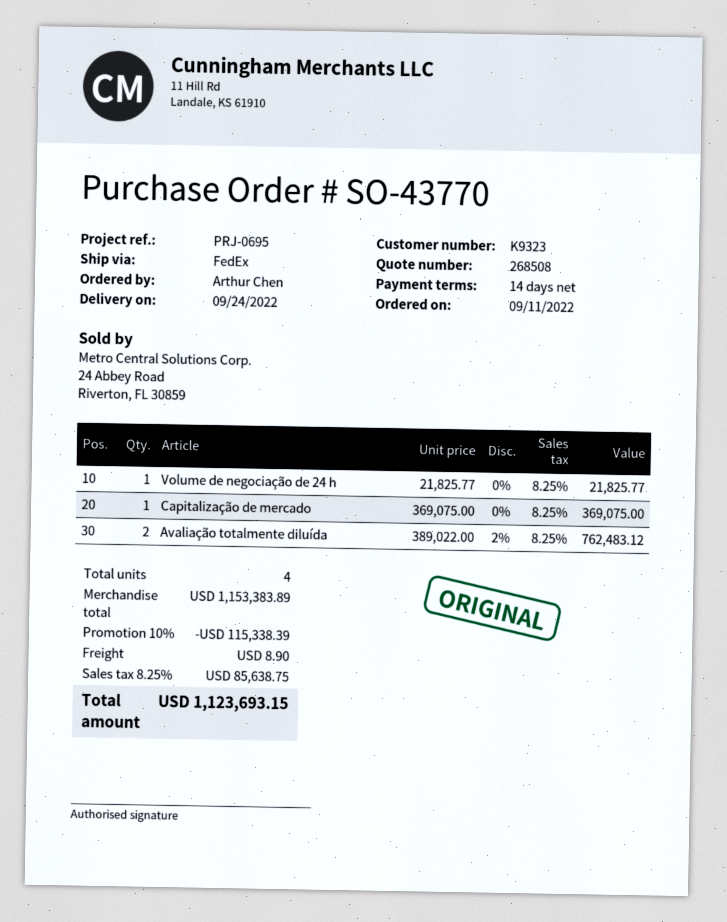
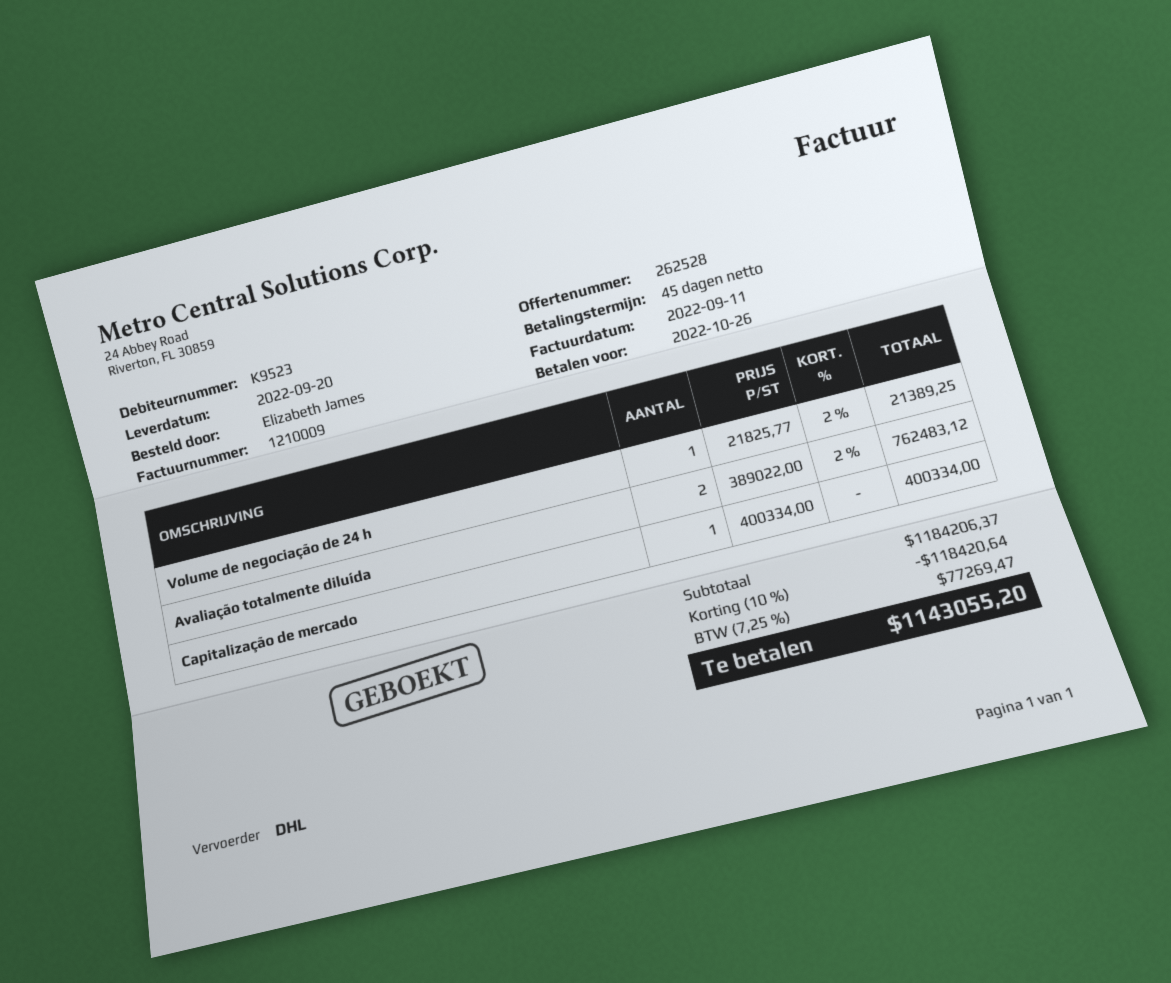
quote number: 268508 -> 262528
delivery date: 2022-09-24 -> 2022-09-20
payment terms: 14 days -> 45 days
customer number: K9323 -> K9523
ordered by: Arthur Chen -> Elizabeth James
shipping method: FedEx -> DHL
Volume de negociação de 24 h: 1 x 21825.77 = 21825.77 -> 1 x 21825.77 - 2% = 21389.25
Capitalização de mercado: 1 x 369075.00 = 369075.00 -> 1 x 400334.00 = 400334.00
subtotal: 1153383.89 -> 1184206.37
discount: 10% = 115338.39 -> 10% = 118420.64
shipping: 8.90 -> none
tax: 8.25% = 85638.75 -> 7.25% = 77269.47
total: 1123693.15 -> 1143055.20

